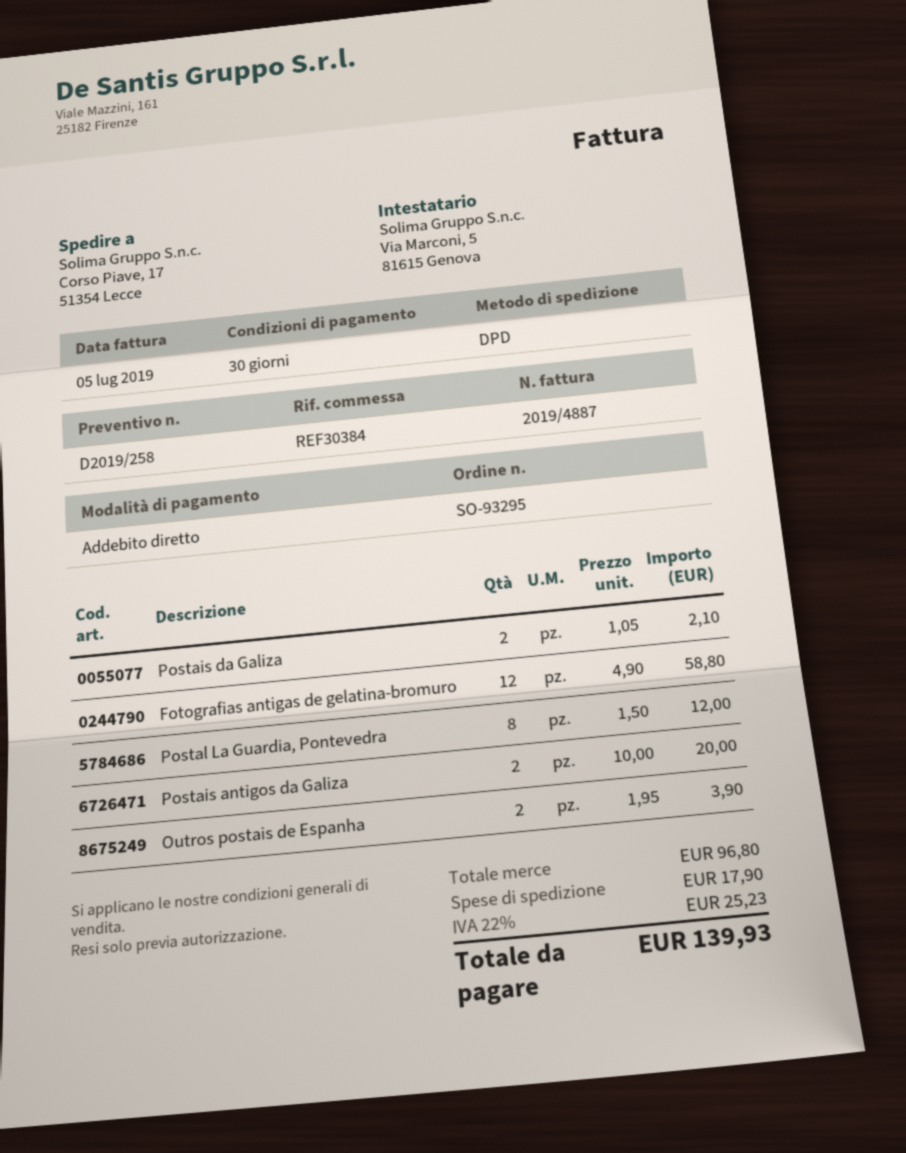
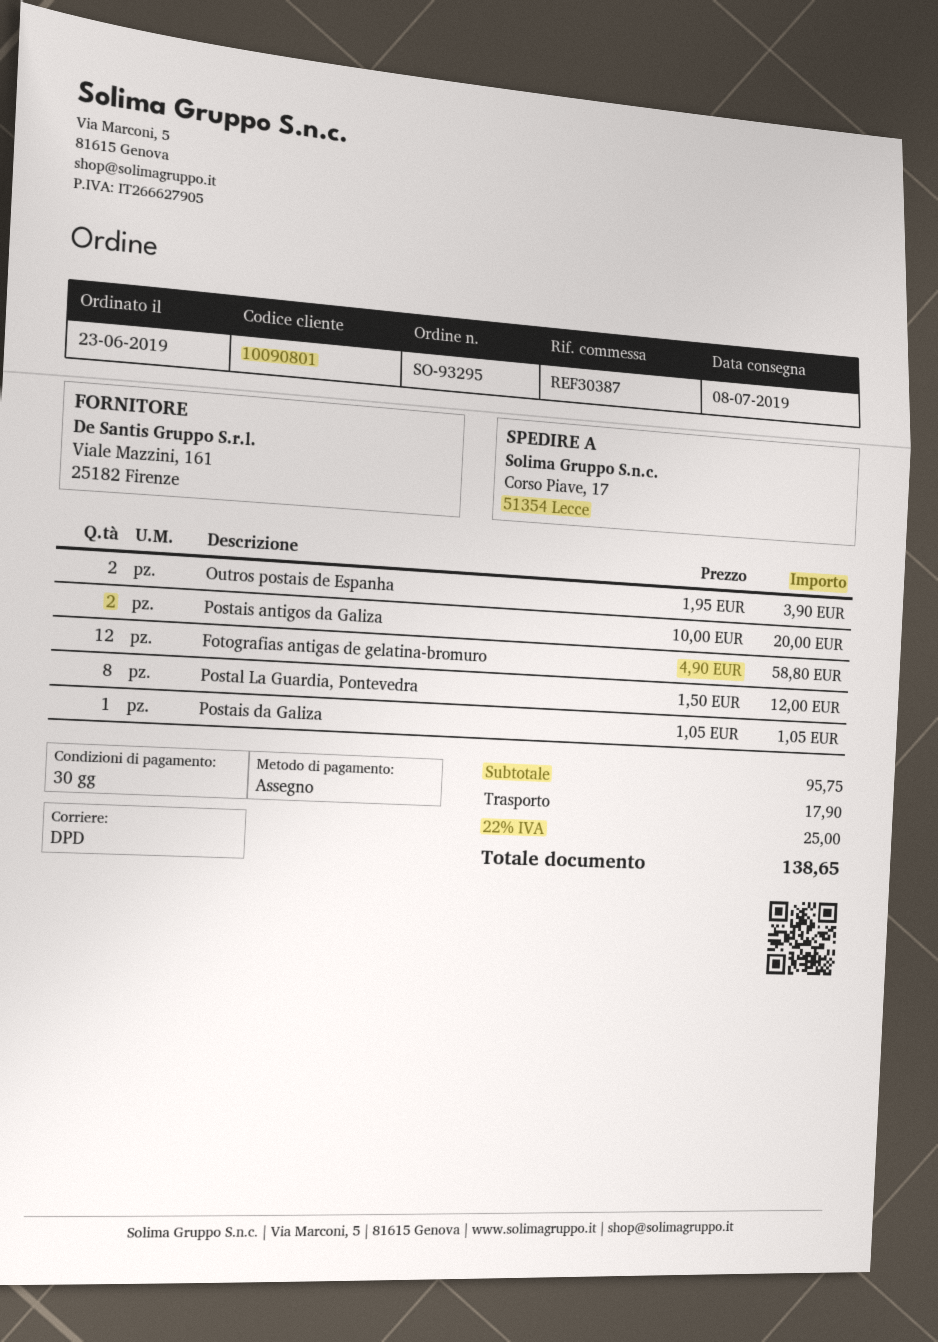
reference: REF30384 -> REF30387
payment method: direct debit -> cheque
Postais da Galiza: 2 x 1.05 = 2.10 -> 1 x 1.05 = 1.05
subtotal: 96.80 -> 95.75
tax: 22% = 25.23 -> 22% = 25.00
total: 139.93 -> 138.65

